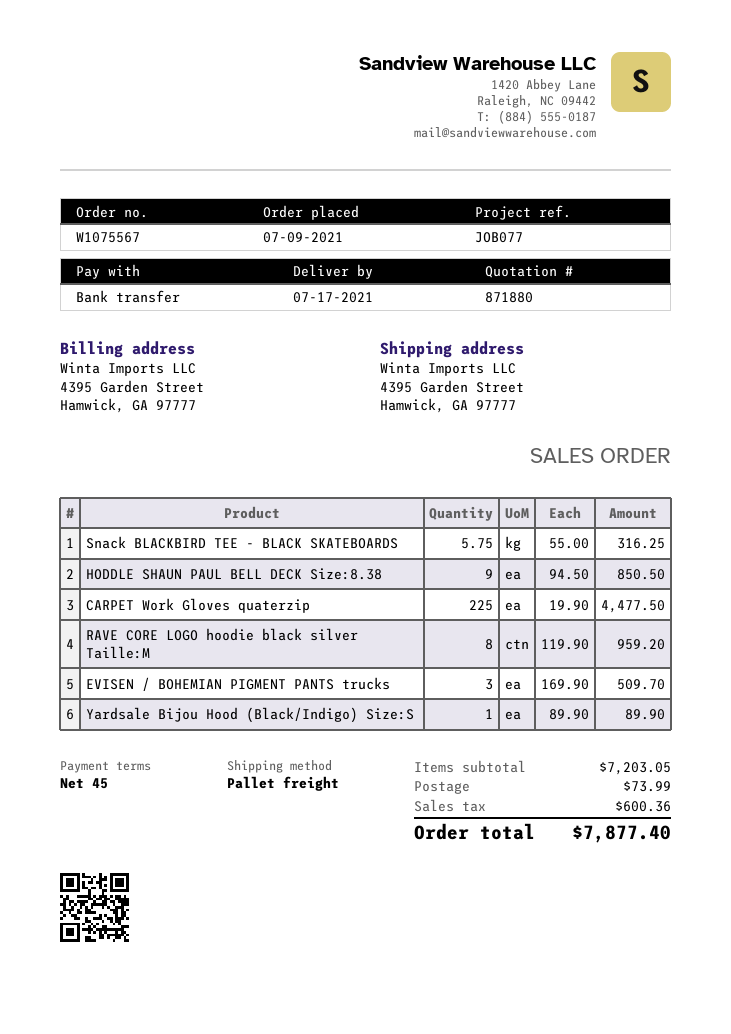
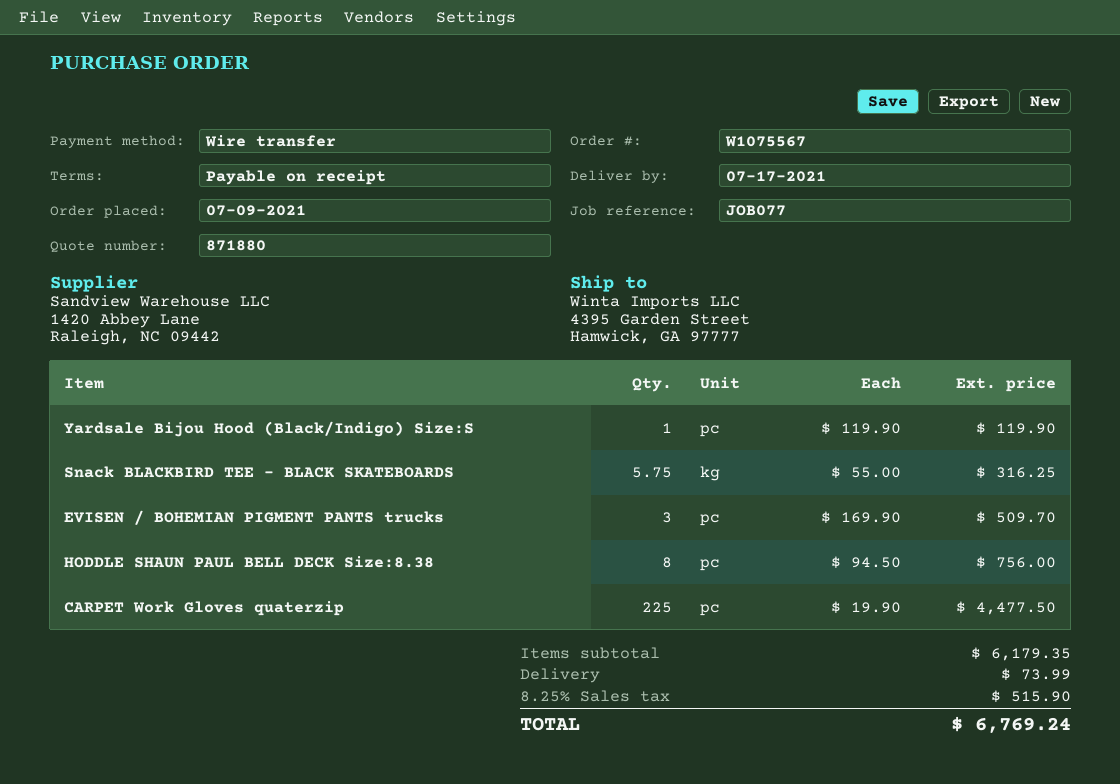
payment terms: 45 days -> on receipt
HODDLE SHAUN PAUL BELL DECK Size:8.38: 9 x 94.50 = 850.50 -> 8 x 94.50 = 756.00
RAVE CORE LOGO hoodie black silver Taille:M: 8 x 119.90 = 959.20 -> none
Yardsale Bijou Hood (Black/Indigo) Size:S: 1 x 89.90 = 89.90 -> 1 x 119.90 = 119.90
subtotal: 7203.05 -> 6179.35
tax: 600.36 -> 515.90
total: 7877.40 -> 6769.24

